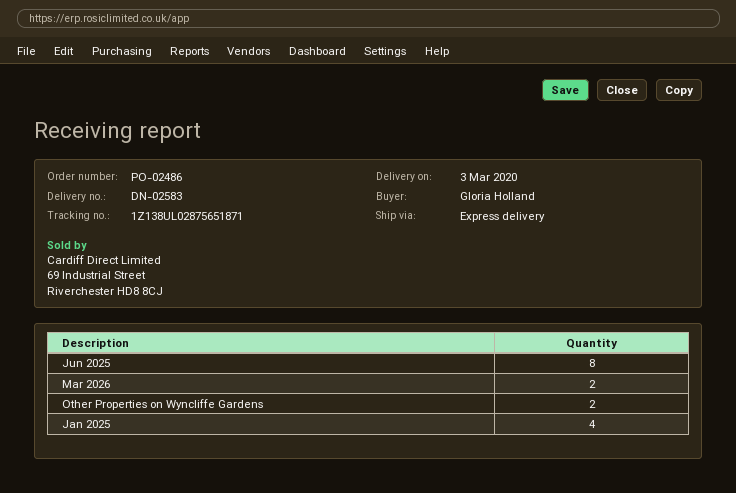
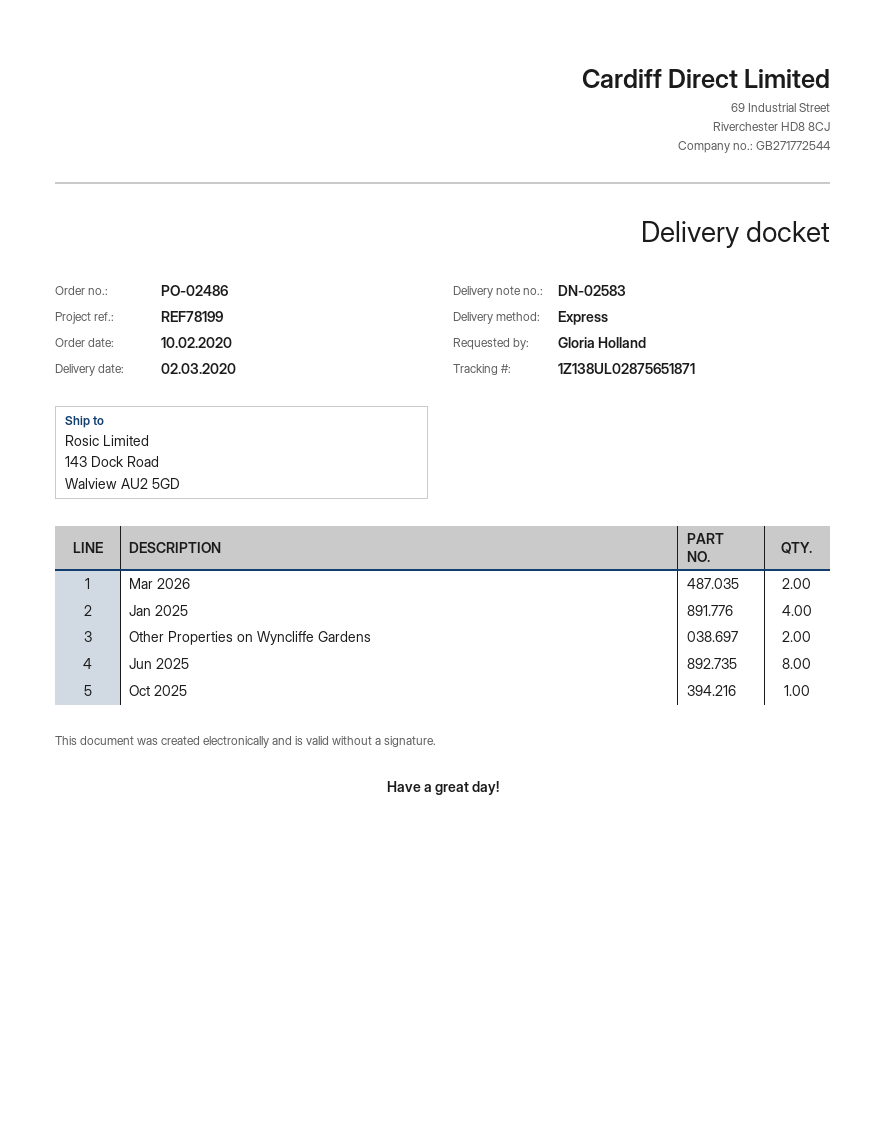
delivery date: 2020-03-03 -> 2020-03-02
Oct 2025: none -> 1

